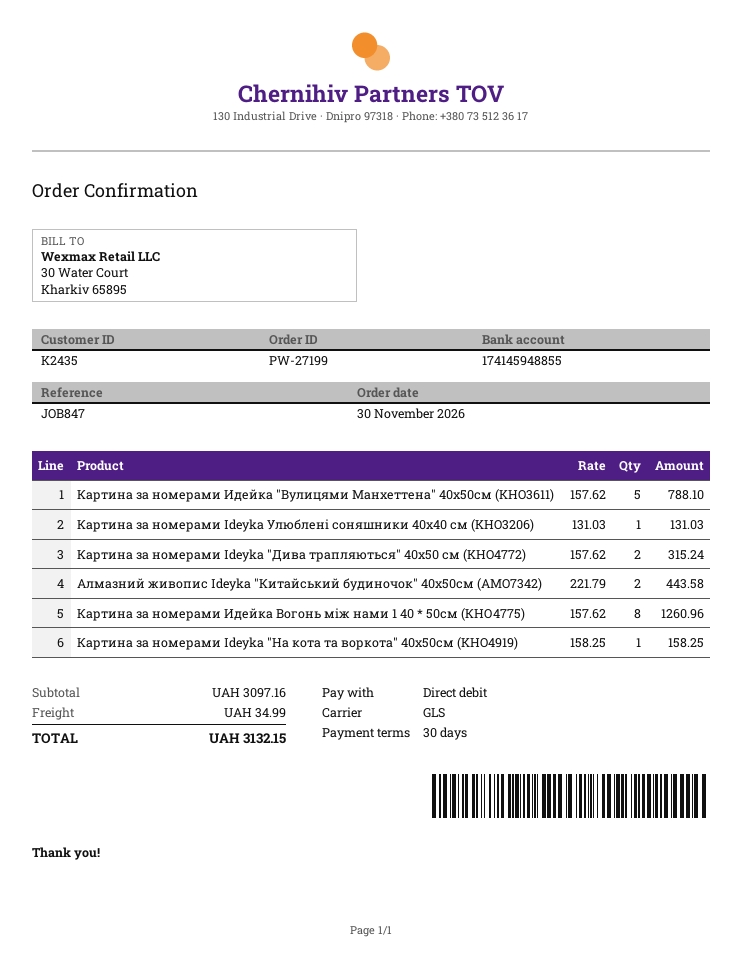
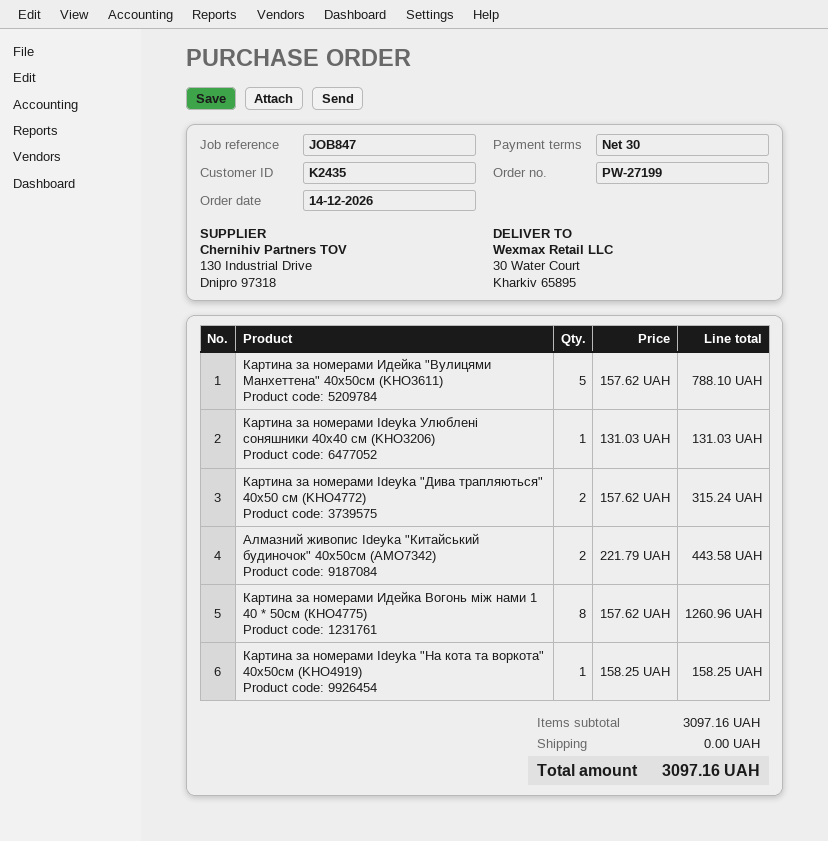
order date: 2026-11-30 -> 2026-12-14
shipping: 34.99 -> 0.00
total: 3132.15 -> 3097.16

